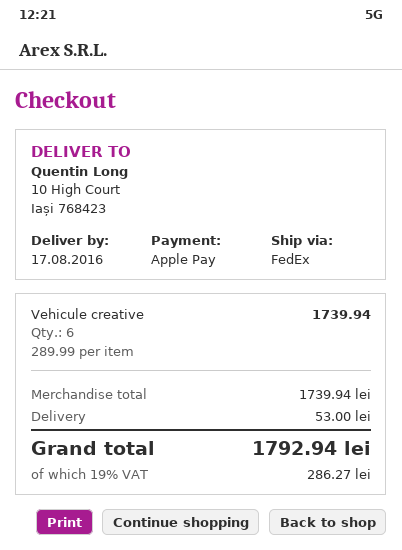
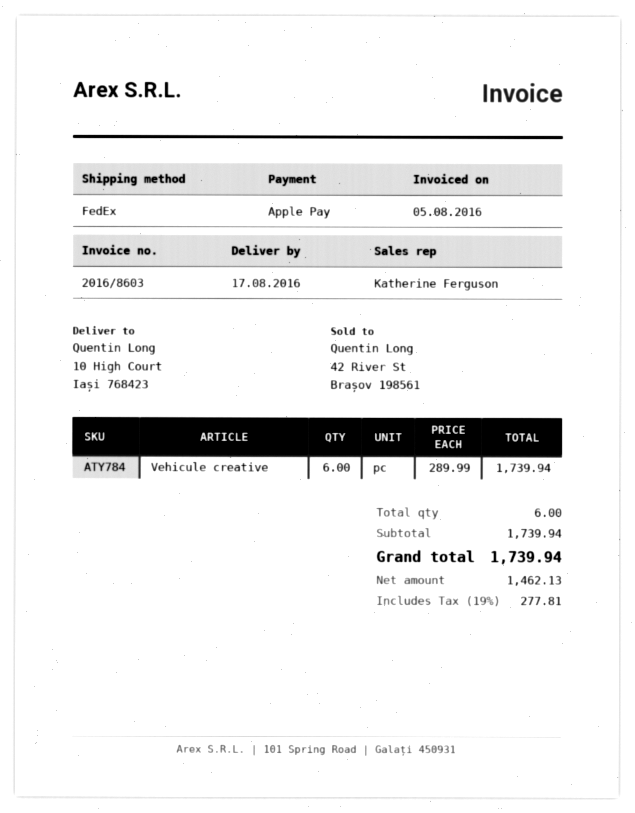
shipping: 53.00 -> none
tax: 19% = 286.27 -> 19% = 277.81
total: 1792.94 -> 1739.94

